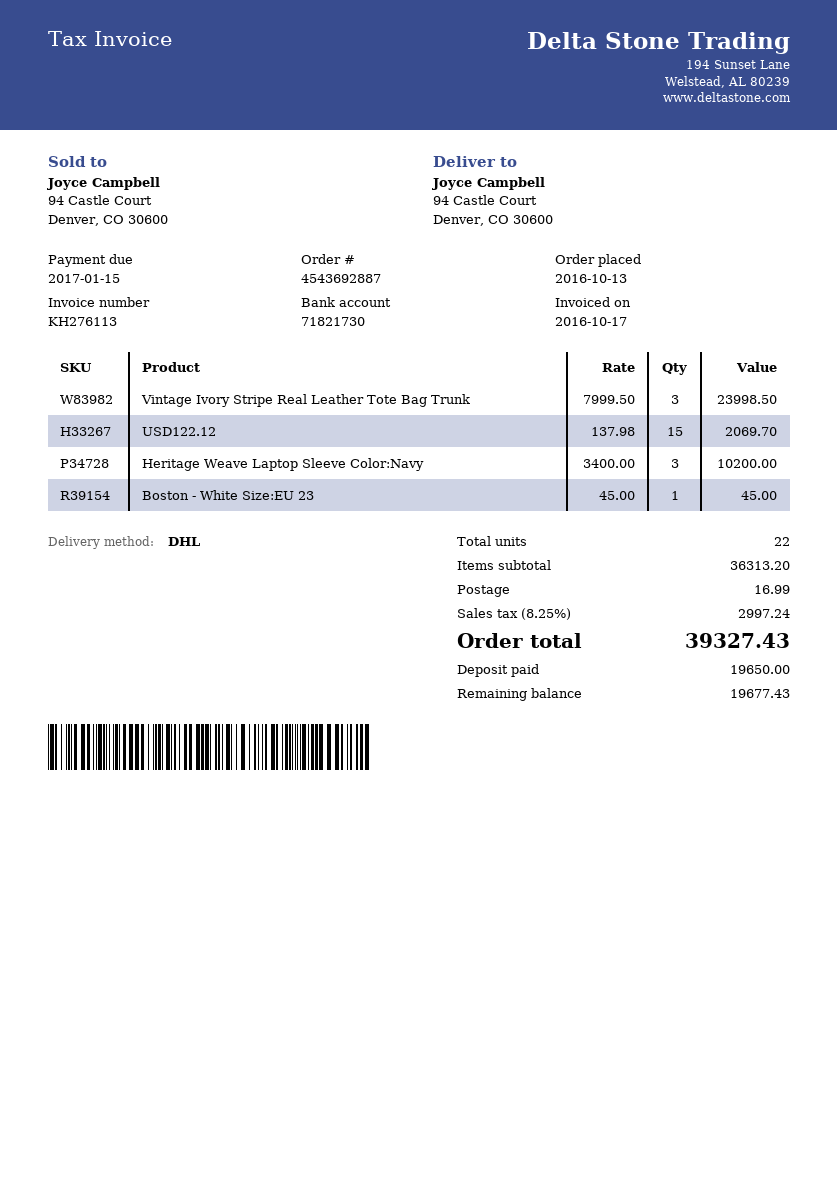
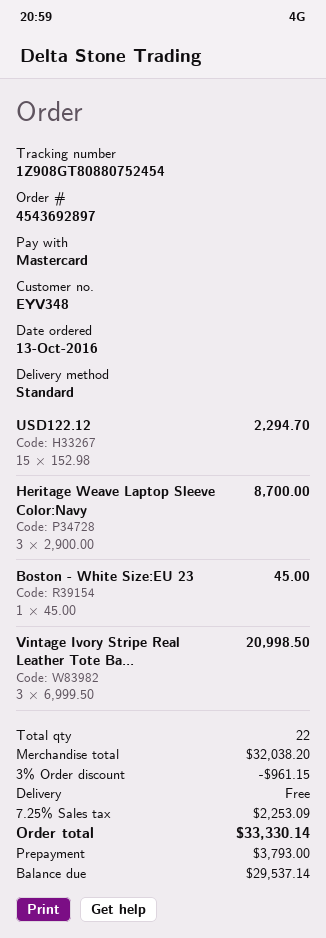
order number: 4543692887 -> 4543692897
shipping method: DHL -> standard
Vintage Ivory Stripe Real Leather Tote Bag Trunk: 3 x 7999.50 = 23998.50 -> 3 x 6999.50 = 20998.50
USD122.12: 15 x 137.98 = 2069.70 -> 15 x 152.98 = 2294.70
Heritage Weave Laptop Sleeve Color:Navy: 3 x 3400.00 = 10200.00 -> 3 x 2900.00 = 8700.00
subtotal: 36313.20 -> 32038.20
discount: none -> 3% = 961.15
shipping: 16.99 -> 0.00
tax: 8.25% = 2997.24 -> 7.25% = 2253.09
total: 39327.43 -> 33330.14
deposit: 19650.00 -> 3793.00
balance: 19677.43 -> 29537.14

